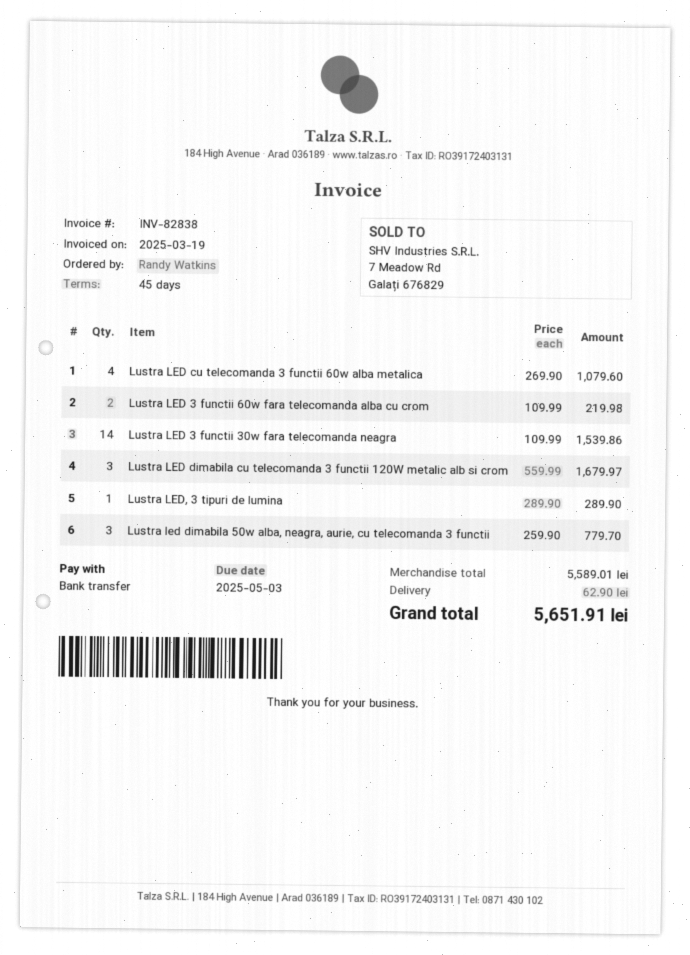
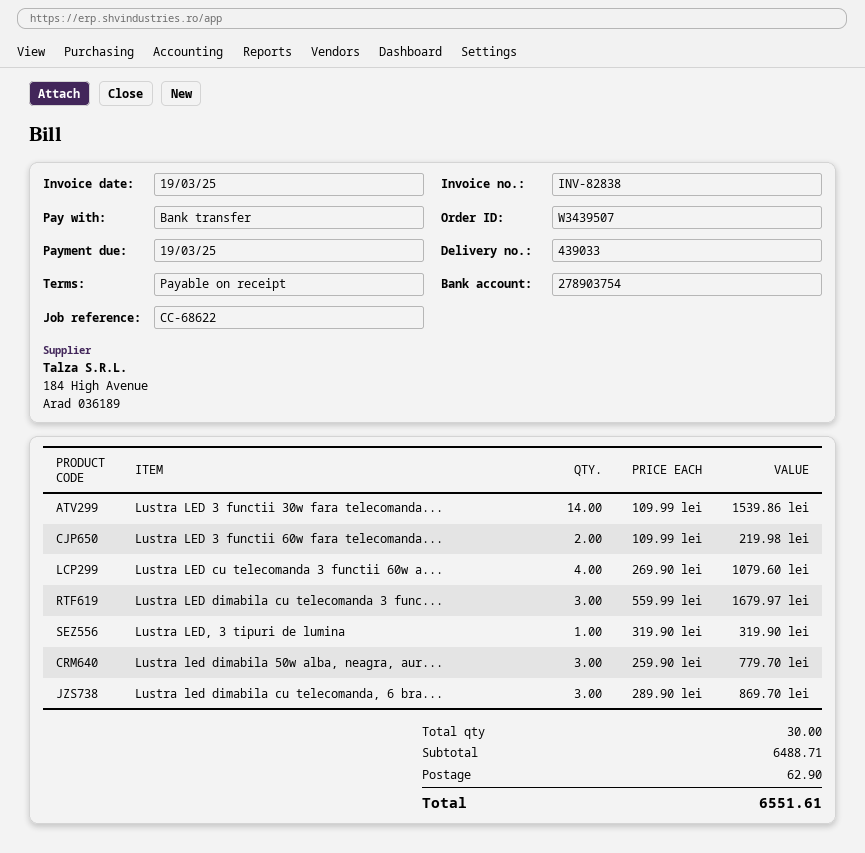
payment terms: 45 days -> on receipt
due date: 2025-05-03 -> 2025-03-19
Lustra LED, 3 tipuri de lumina: 1 x 289.90 = 289.90 -> 1 x 319.90 = 319.90
Lustra led dimabila cu telecomanda, 6 bra...: none -> 3 x 289.90 = 869.70
subtotal: 5589.01 -> 6488.71
total: 5651.91 -> 6551.61

